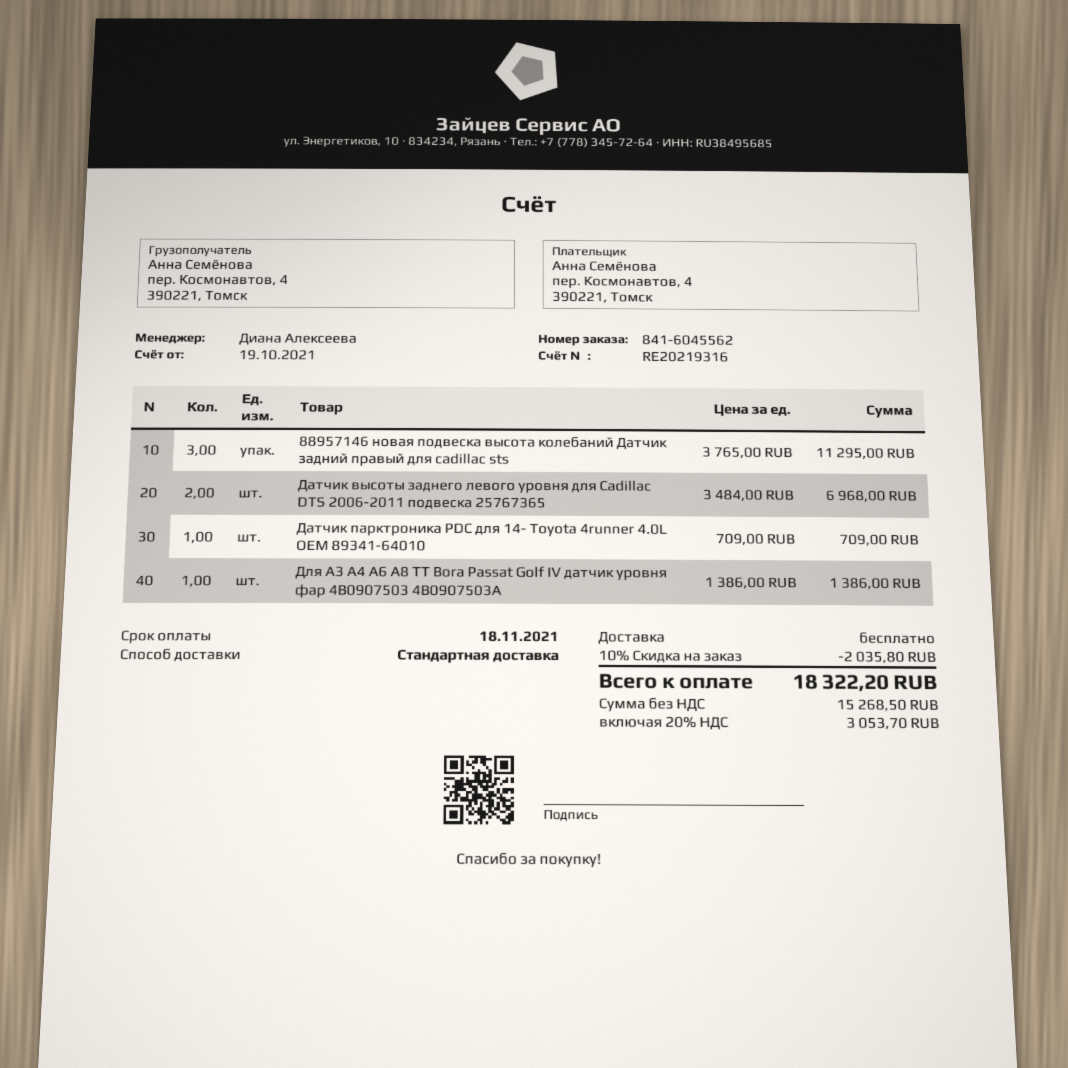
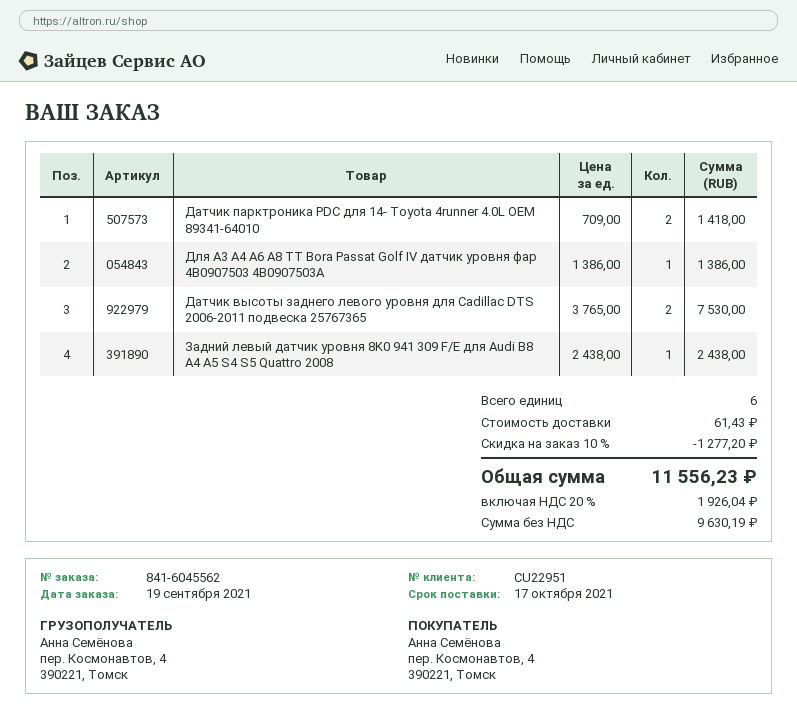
88957146 новая подвеска высота колебаний Датчик задний правый для cadillac sts: 3 x 3765.00 = 11295.00 -> none
Датчик высоты заднего левого уровня для Cadillac DTS 2006-2011 подвеска 25767365: 2 x 3484.00 = 6968.00 -> 2 x 3765.00 = 7530.00
Датчик парктроника PDC для 14- Toyota 4runner 4.0L OEM 89341-64010: 1 x 709.00 = 709.00 -> 2 x 709.00 = 1418.00
Задний левый датчик уровня 8K0 941 309 F/E для Audi B8 A4 A5 S4 S5 Quattro 2008: none -> 1 x 2438.00 = 2438.00
discount: 10% = 2035.80 -> 10% = 1277.20
shipping: 0.00 -> 61.43
net: 15268.50 -> 9630.19
tax: 20% = 3053.70 -> 20% = 1926.04
total: 18322.20 -> 11556.23

